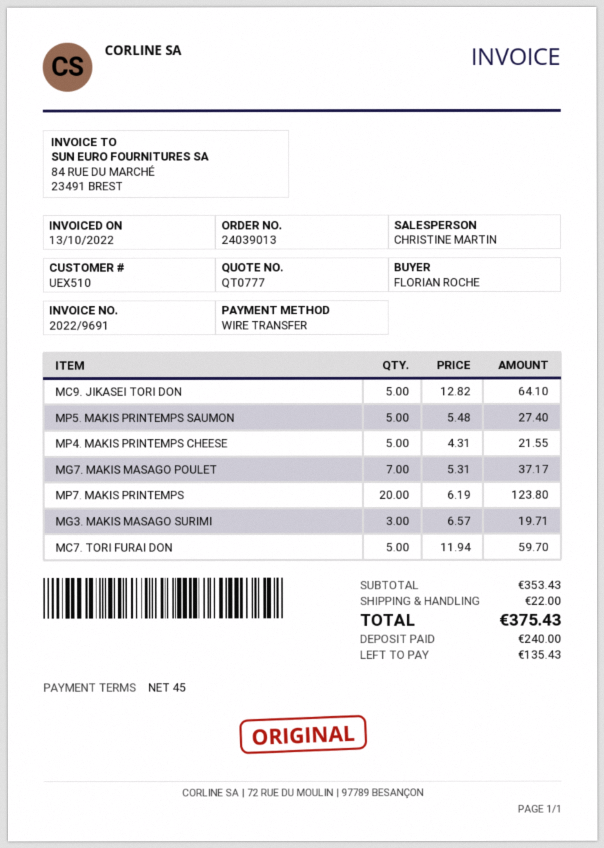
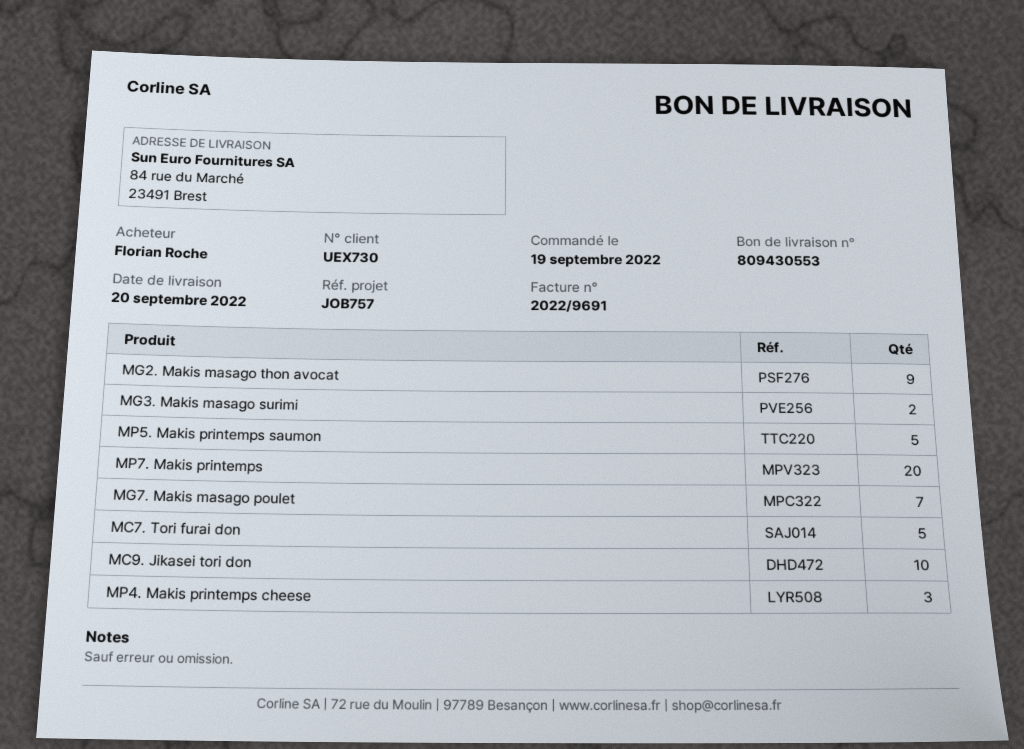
customer number: UEX510 -> UEX730
MC9. JIKASEI TORI DON: 5 -> 10
MP4. MAKIS PRINTEMPS CHEESE: 5 -> 3
MG3. MAKIS MASAGO SURIMI: 3 -> 2
MG2. Makis masago thon avocat: none -> 9

